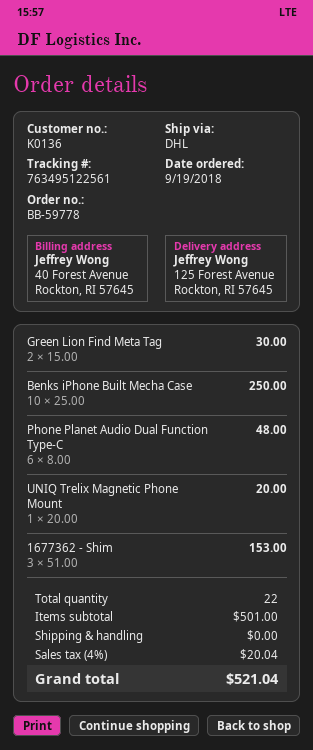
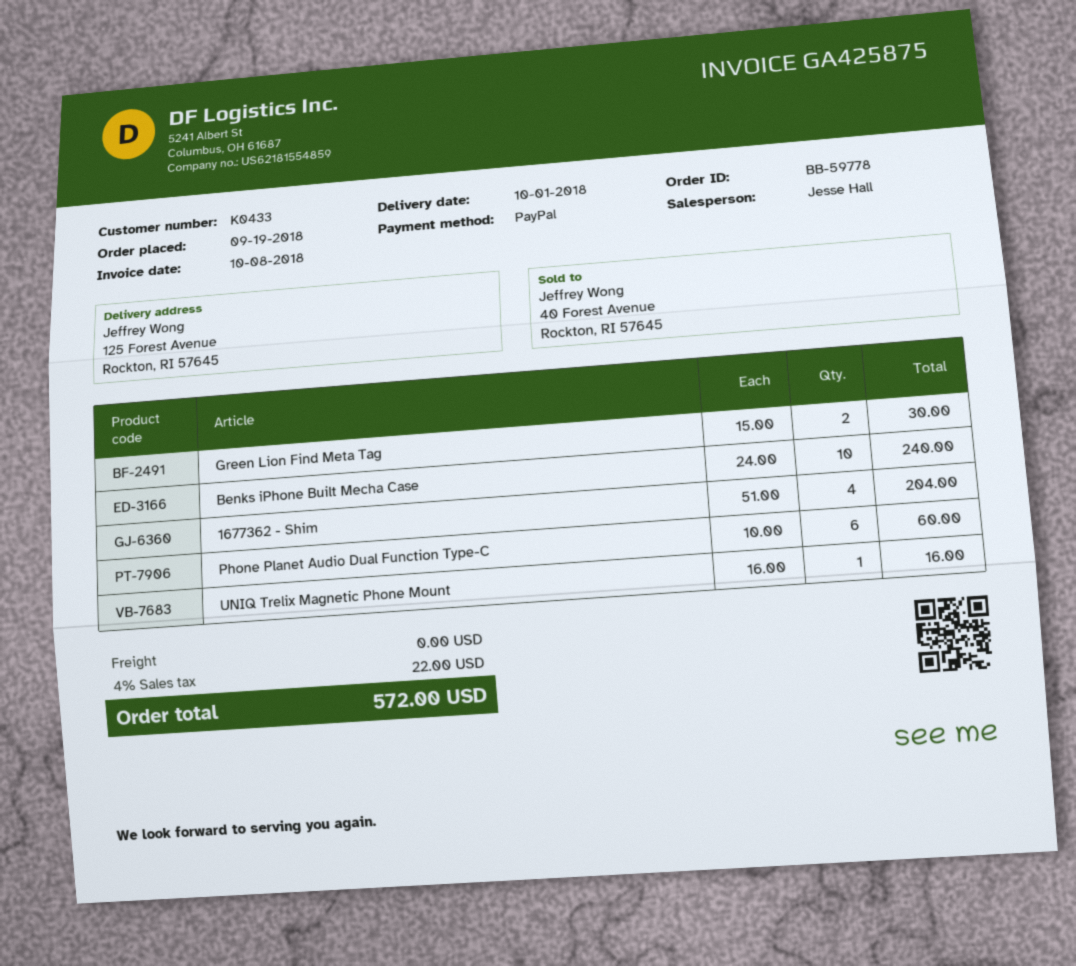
customer number: K0136 -> K0433
Benks iPhone Built Mecha Case: 10 x 25.00 = 250.00 -> 10 x 24.00 = 240.00
Phone Planet Audio Dual Function Type-C: 6 x 8.00 = 48.00 -> 6 x 10.00 = 60.00
UNIQ Trelix Magnetic Phone Mount: 1 x 20.00 = 20.00 -> 1 x 16.00 = 16.00
1677362 - Shim: 3 x 51.00 = 153.00 -> 4 x 51.00 = 204.00
tax: 4% = 20.04 -> 4% = 22.00
total: 521.04 -> 572.00

